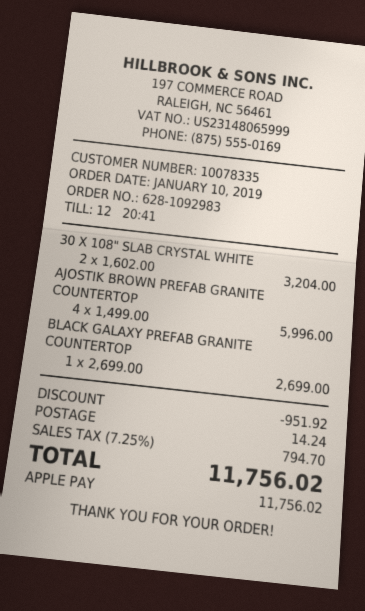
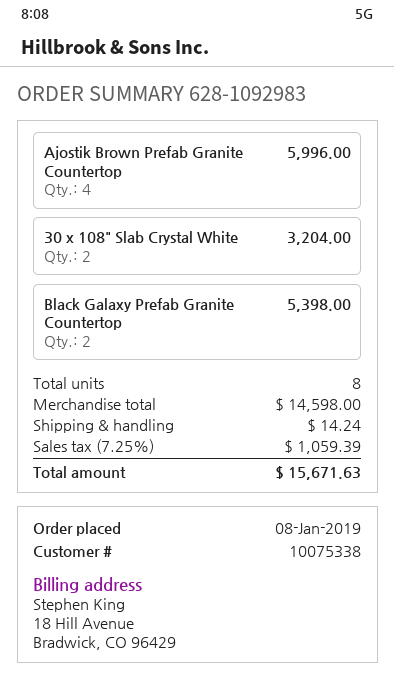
order date: 2019-01-10 -> 2019-01-08
customer number: 10078335 -> 10075338
BLACK GALAXY PREFAB GRANITE COUNTERTOP: 1 for 2699.00 -> 2 for 5398.00
discount: 951.92 -> none
tax: 7.25% = 794.70 -> 7.25% = 1059.39
total: 11756.02 -> 15671.63

